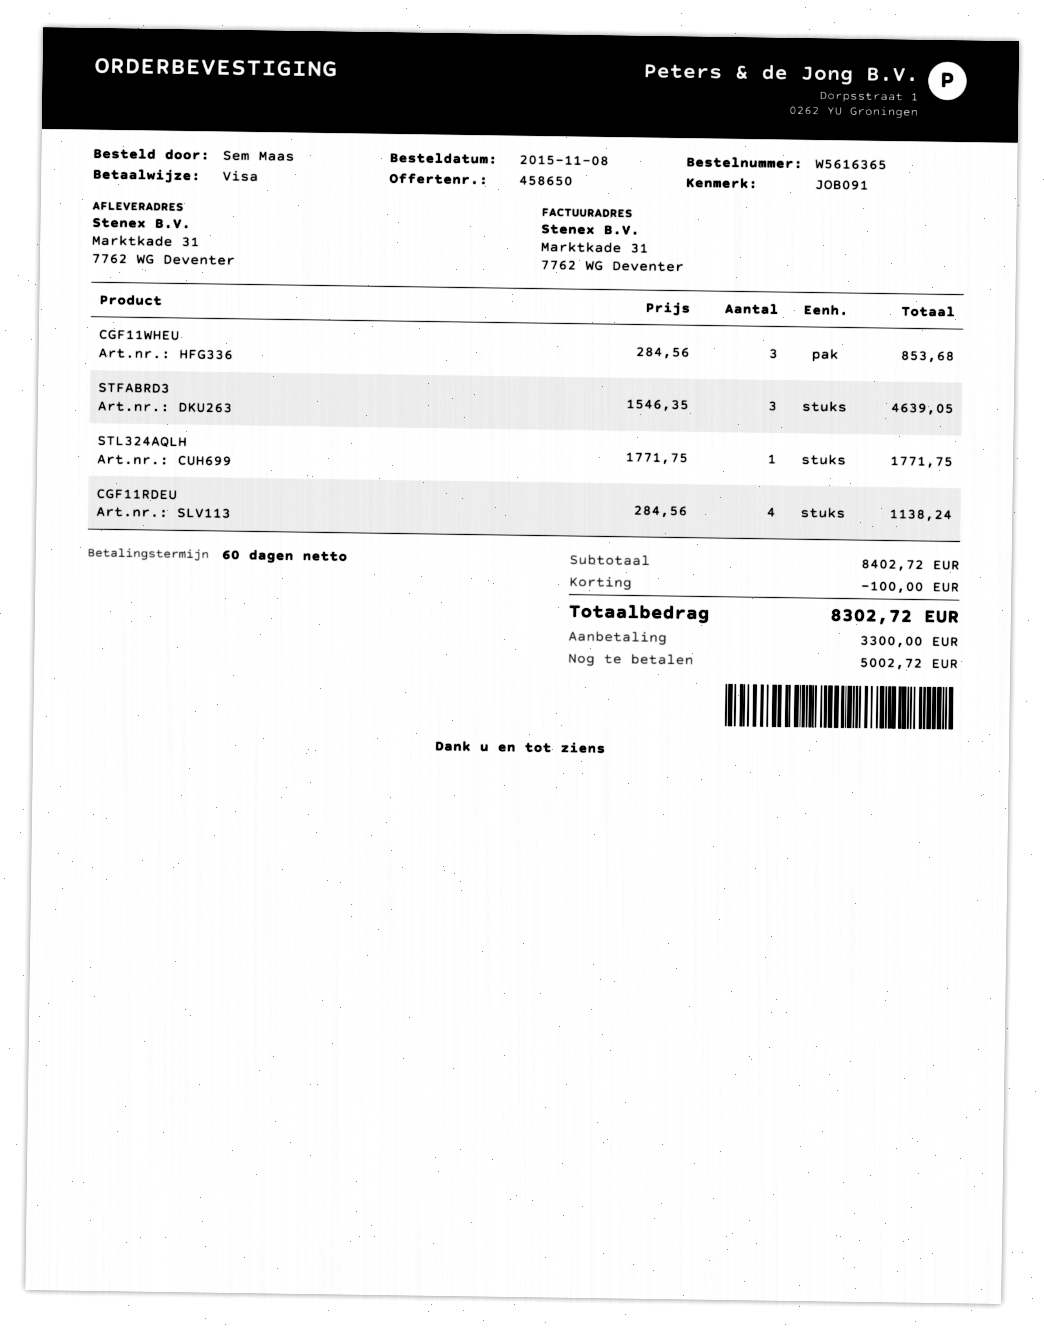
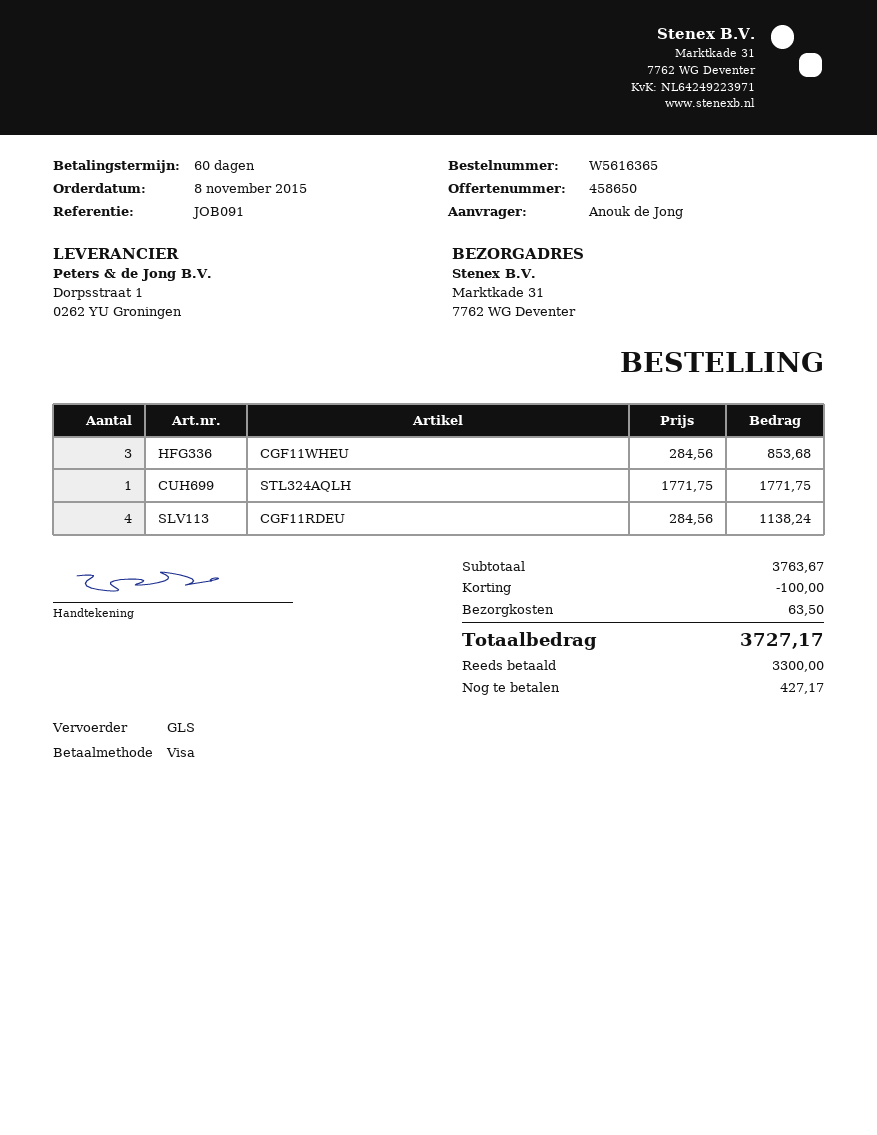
ordered by: Sem Maas -> Anouk de Jong
STFABRD3: 3 x 1546.35 = 4639.05 -> none
subtotal: 8402.72 -> 3763.67
shipping: none -> 63.50
total: 8302.72 -> 3727.17
balance: 5002.72 -> 427.17

